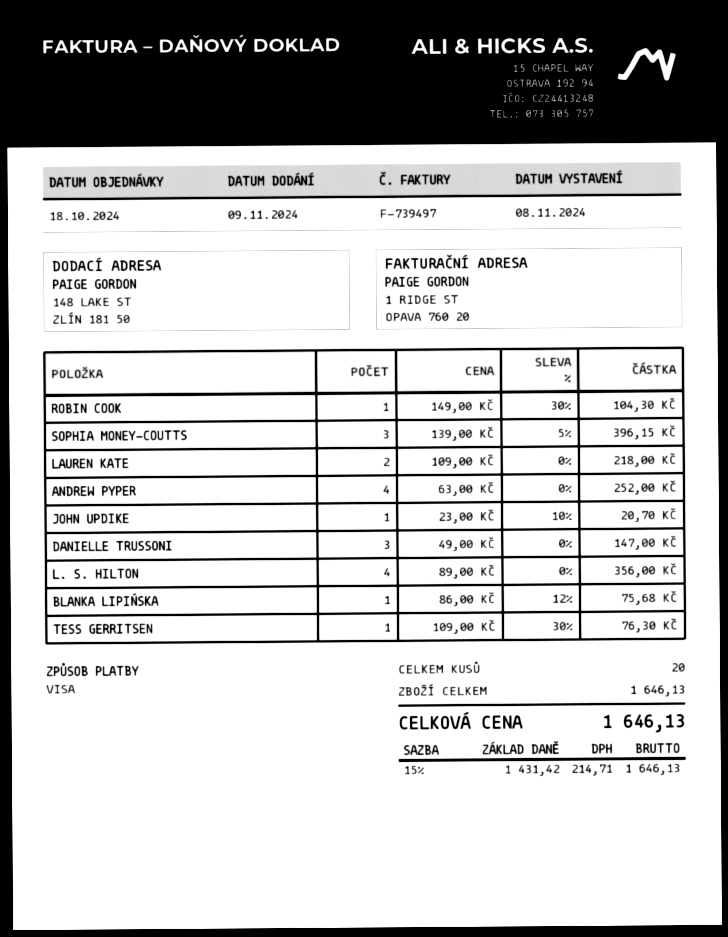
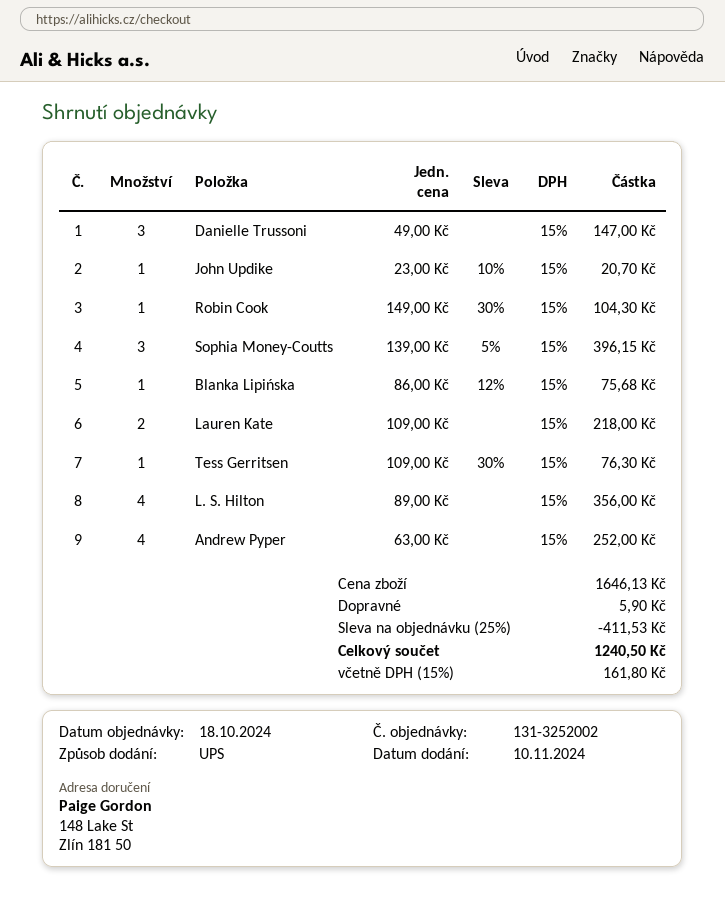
delivery date: 2024-11-09 -> 2024-11-10
discount: none -> 25% = 411.53
shipping: none -> 5.90
tax: 15% = 214.71 -> 15% = 161.80
total: 1646.13 -> 1240.50

